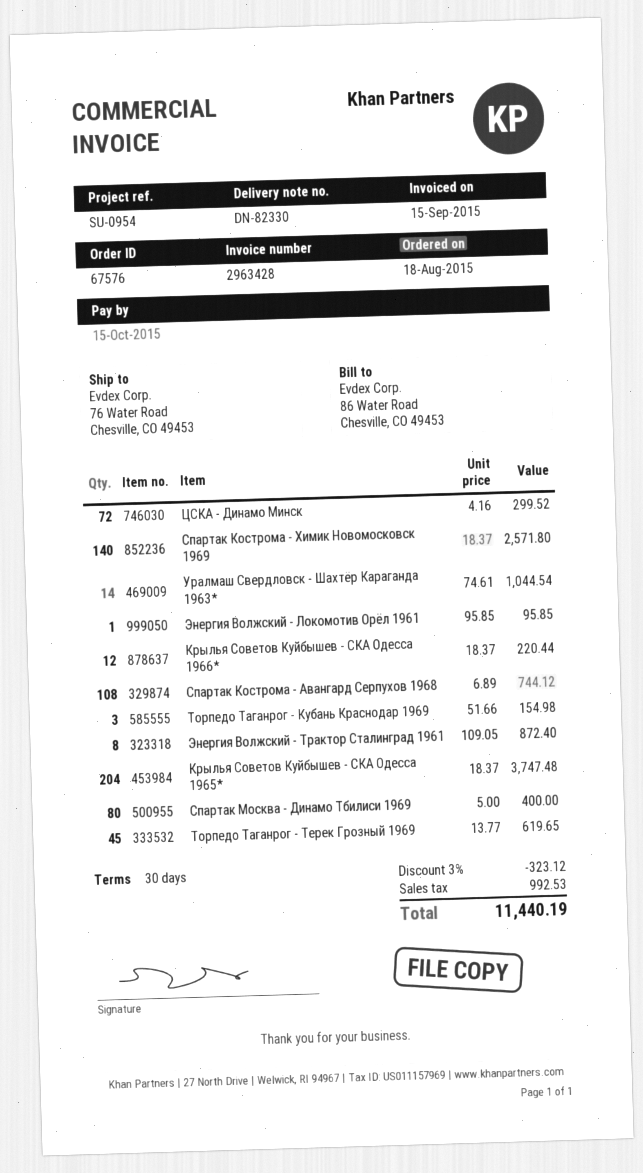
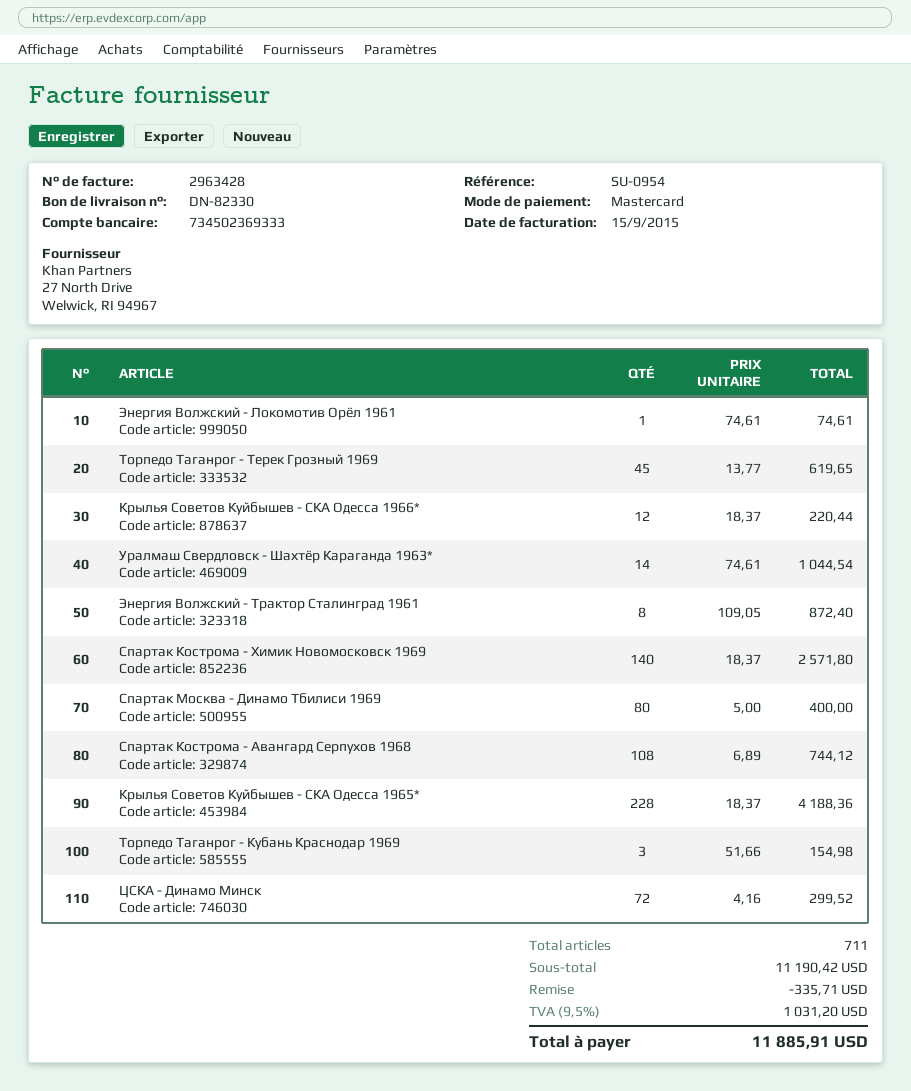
Энергия Волжский - Локомотив Орёл 1961: 1 x 95.85 = 95.85 -> 1 x 74.61 = 74.61
Крылья Советов Куйбышев - СКА Одесса 1965*: 204 x 18.37 = 3747.48 -> 228 x 18.37 = 4188.36
discount: 323.12 -> 335.71
tax: 992.53 -> 1031.20
total: 11440.19 -> 11885.91

